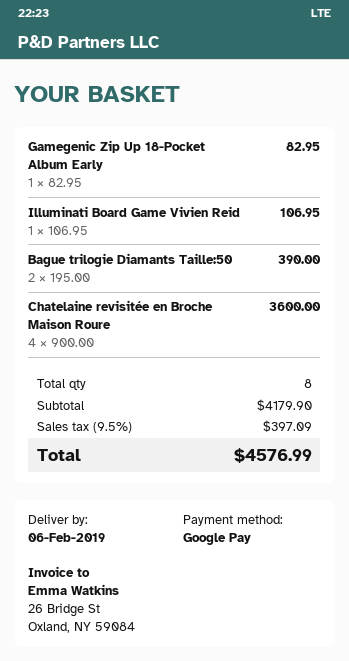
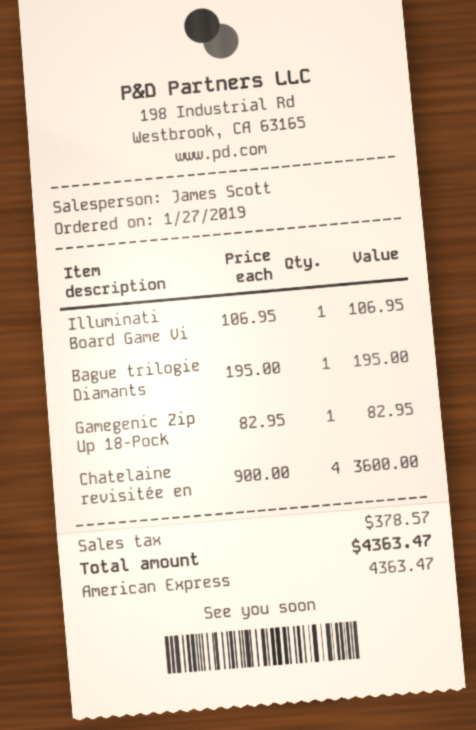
payment method: Google Pay -> American Express
Bague trilogie Diamants Taille:50: 2 x 195.00 = 390.00 -> 1 x 195.00 = 195.00
tax: 397.09 -> 378.57
total: 4576.99 -> 4363.47

